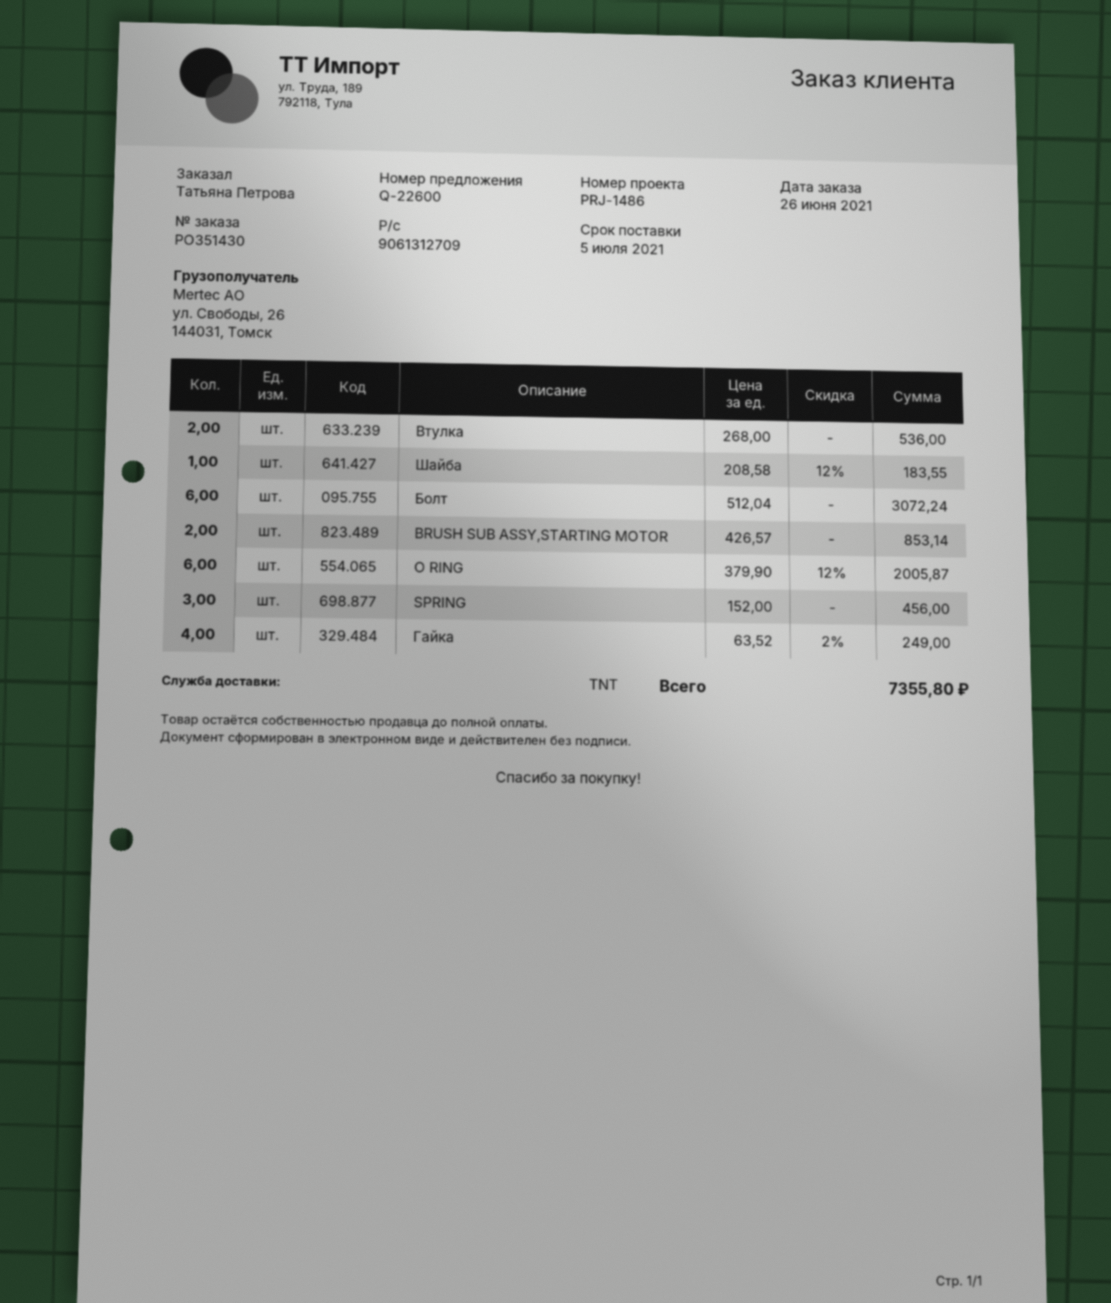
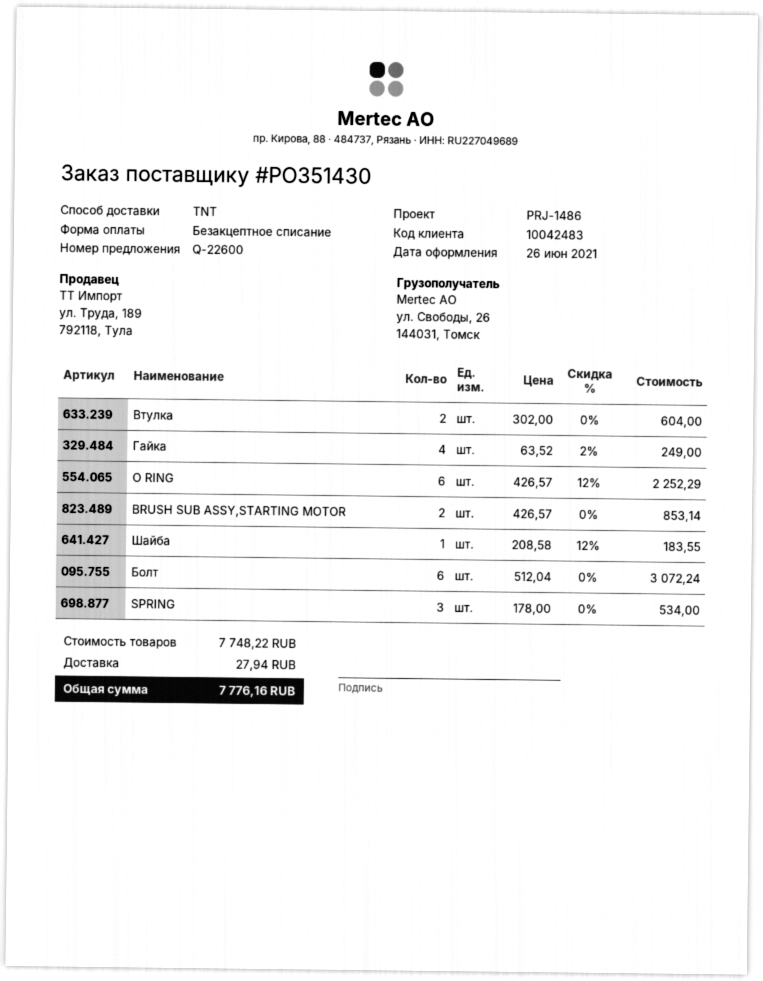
Втулка: 2 x 268.00 = 536.00 -> 2 x 302.00 = 604.00
O RING: 6 x 379.90 - 12% = 2005.87 -> 6 x 426.57 - 12% = 2252.29
SPRING: 3 x 152.00 = 456.00 -> 3 x 178.00 = 534.00
shipping: none -> 27.94
total: 7355.80 -> 7776.16

